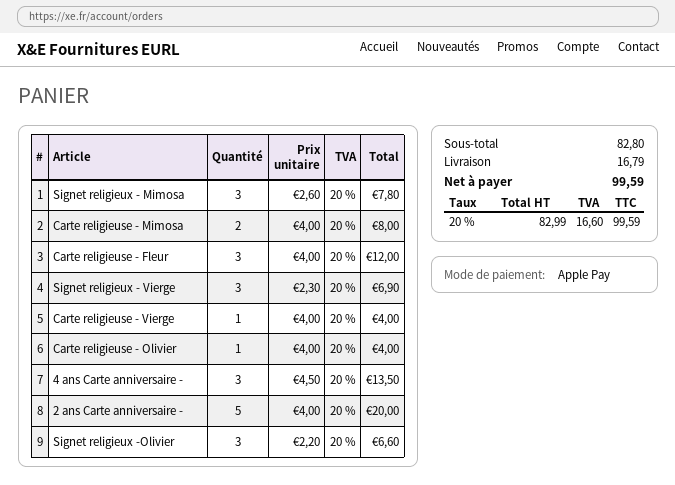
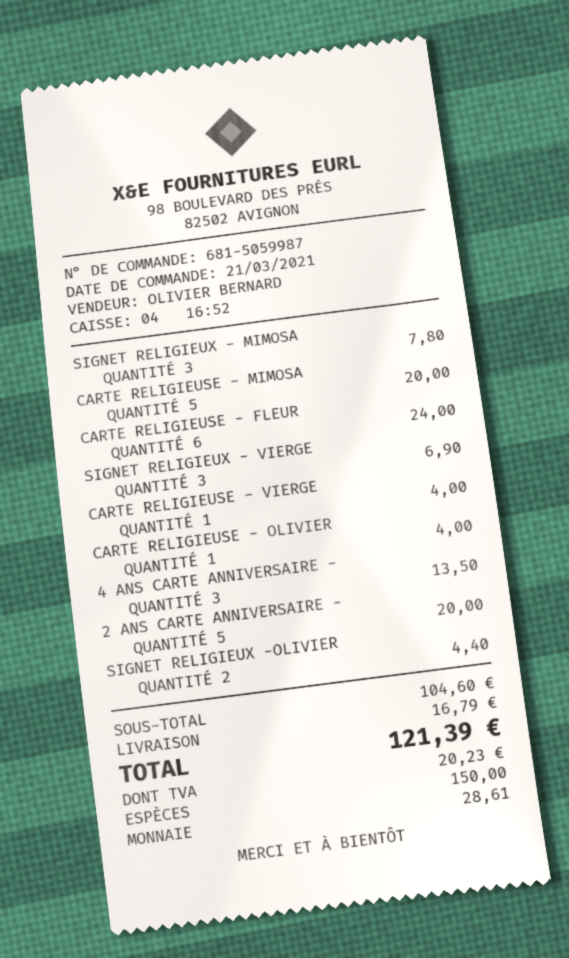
payment method: Apple Pay -> cash
Carte religieuse - Mimosa: 2 for 8.00 -> 5 for 20.00
Carte religieuse - Fleur: 3 for 12.00 -> 6 for 24.00
Signet religieux -Olivier: 3 for 6.60 -> 2 for 4.40
subtotal: 82.80 -> 104.60
tax: 16.60 -> 20.23
total: 99.59 -> 121.39

